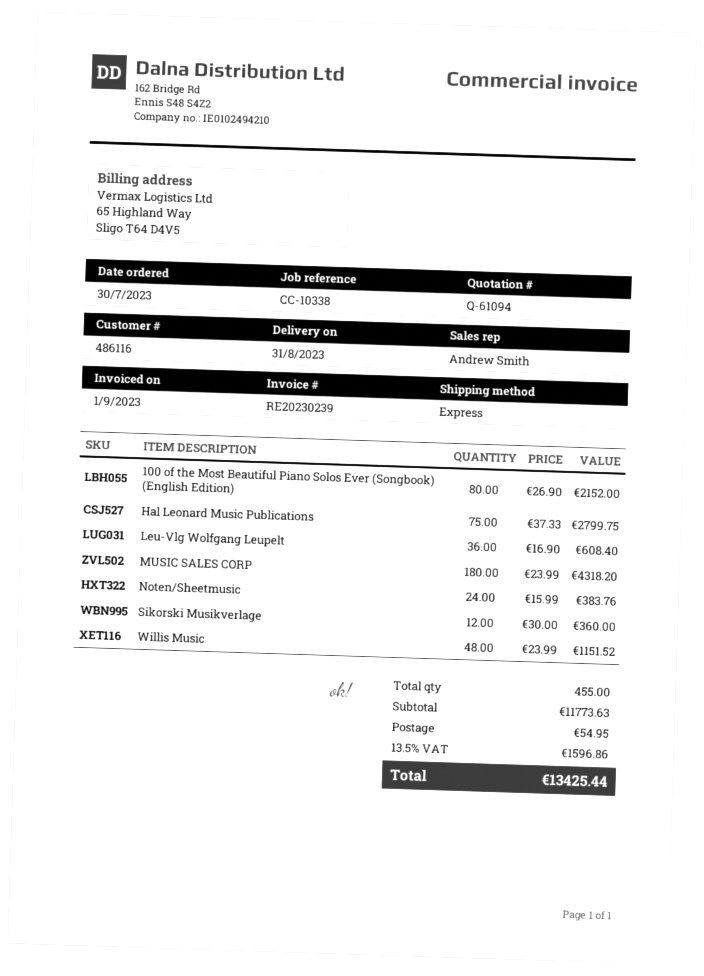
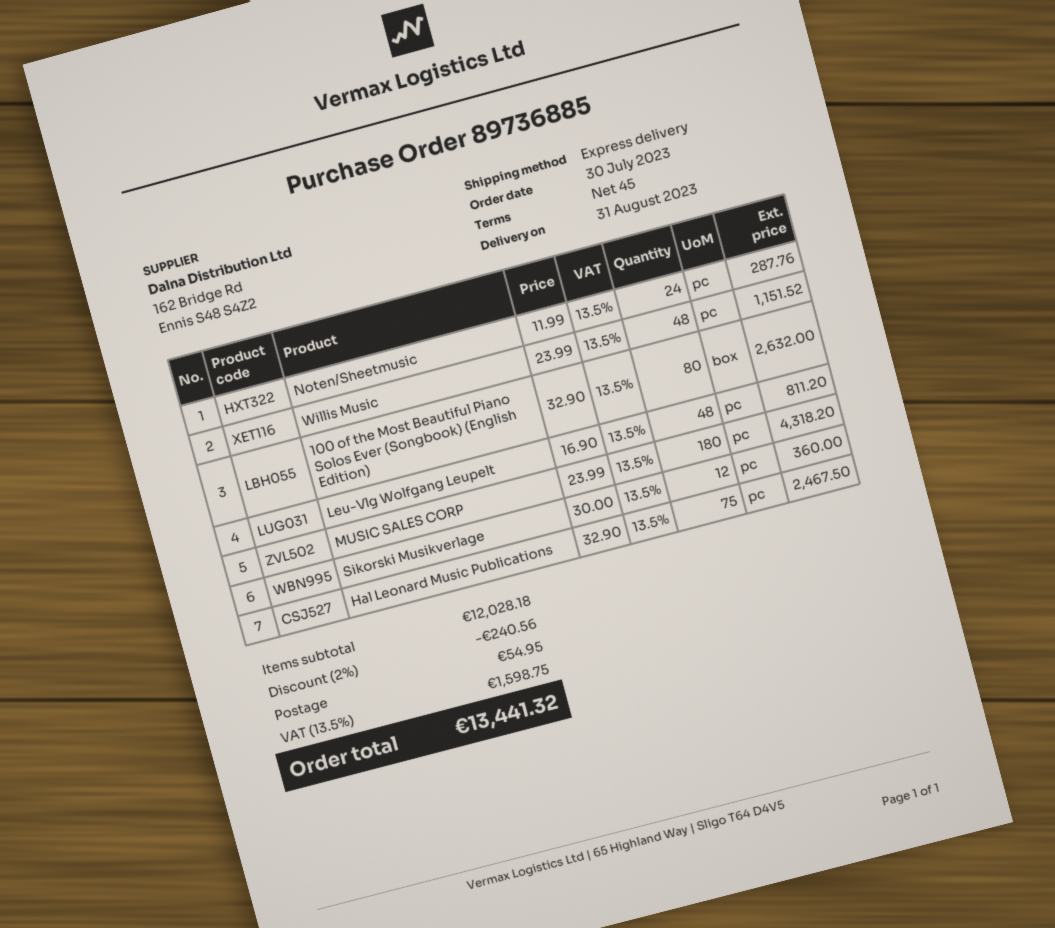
100 of the Most Beautiful Piano Solos Ever (Songbook) (English Edition): 80 x 26.90 = 2152.00 -> 80 x 32.90 = 2632.00
Hal Leonard Music Publications: 75 x 37.33 = 2799.75 -> 75 x 32.90 = 2467.50
Leu-Vlg Wolfgang Leupelt: 36 x 16.90 = 608.40 -> 48 x 16.90 = 811.20
Noten/Sheetmusic: 24 x 15.99 = 383.76 -> 24 x 11.99 = 287.76
subtotal: 11773.63 -> 12028.18
discount: none -> 2% = 240.56
tax: 13.5% = 1596.86 -> 13.5% = 1598.75
total: 13425.44 -> 13441.32

